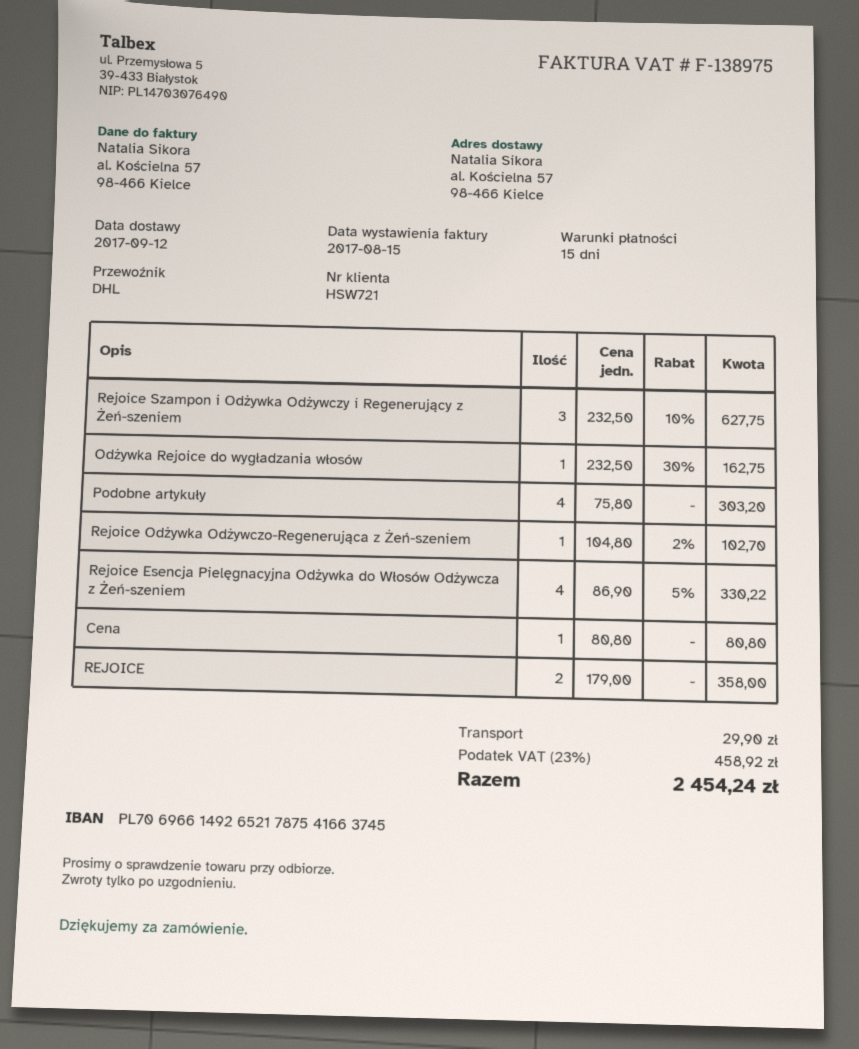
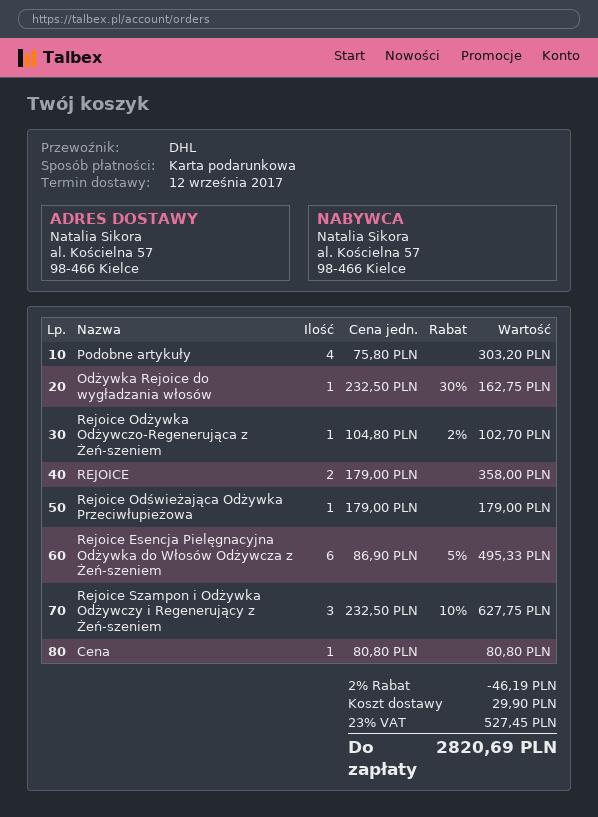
Rejoice Esencja Pielęgnacyjna Odżywka do Włosów Odżywcza z Żeń-szeniem: 4 x 86.90 - 5% = 330.22 -> 6 x 86.90 - 5% = 495.33
Rejoice Odświeżająca Odżywka Przeciwłupieżowa: none -> 1 x 179.00 = 179.00
discount: none -> 2% = 46.19
tax: 23% = 458.92 -> 23% = 527.45
total: 2454.24 -> 2820.69

